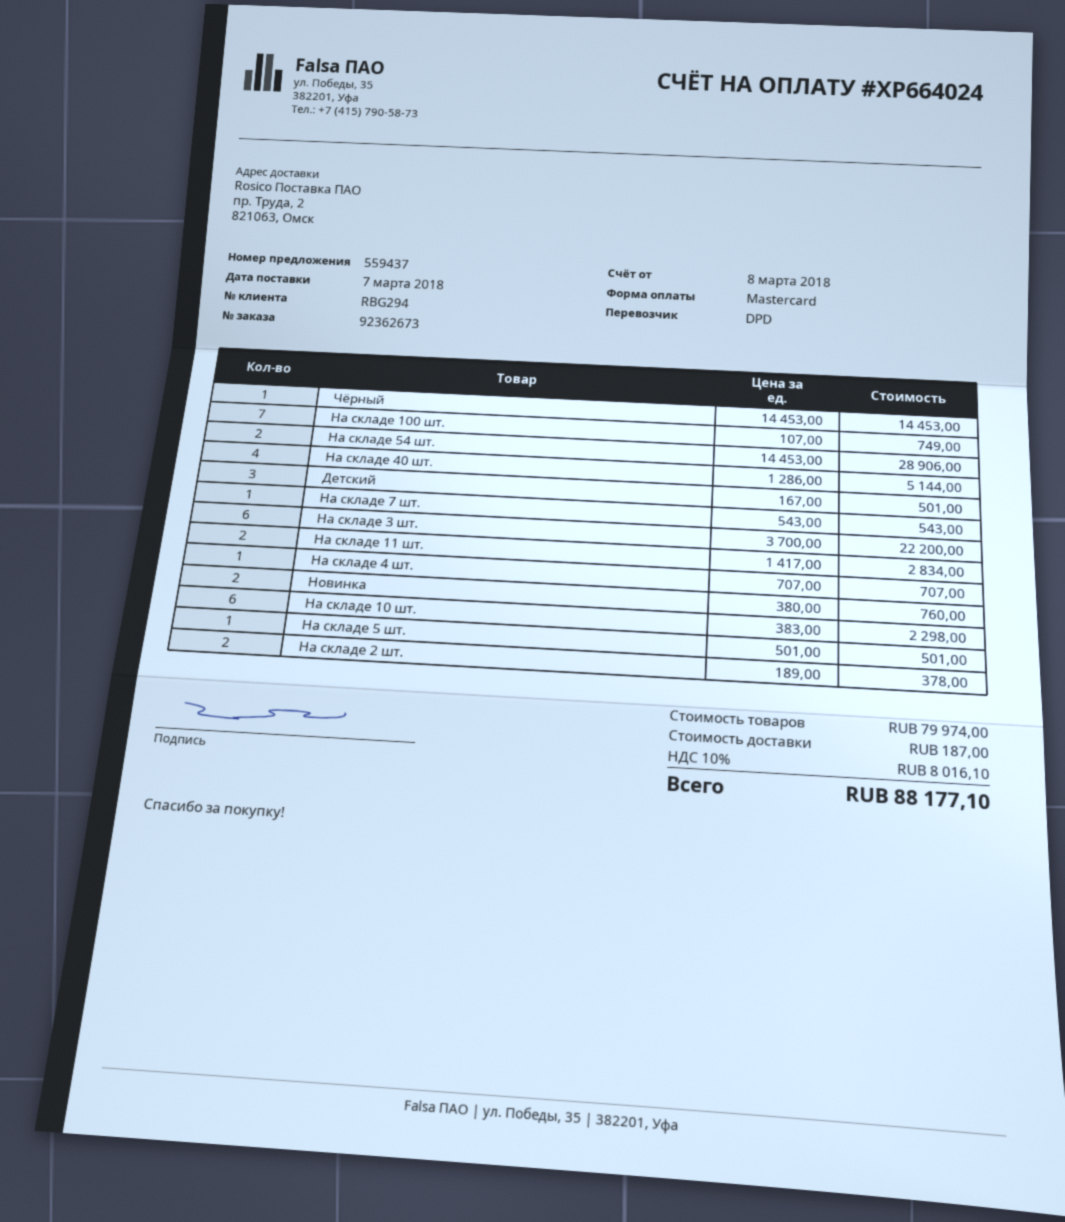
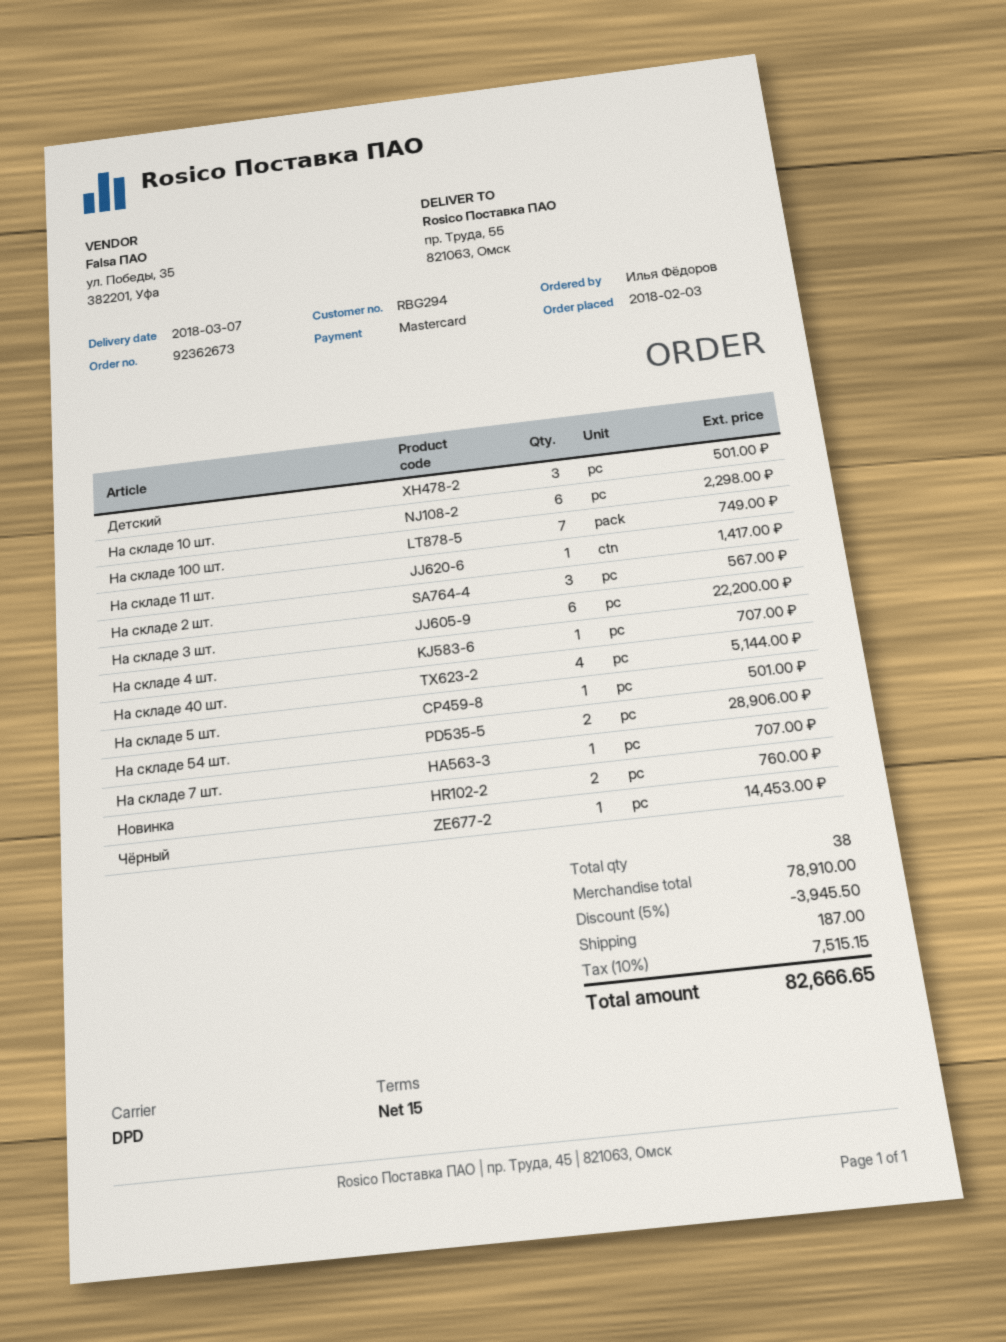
ship to: пр. Труда, 2, 821063, Омск -> пр. Труда, 55, 821063, Омск
На складе 7 шт.: 1 for 543.00 -> 1 for 707.00
На складе 11 шт.: 2 for 2834.00 -> 1 for 1417.00
На складе 2 шт.: 2 for 378.00 -> 3 for 567.00
subtotal: 79974.00 -> 78910.00
discount: none -> 5% = 3945.50
tax: 10% = 8016.10 -> 10% = 7515.15
total: 88177.10 -> 82666.65

